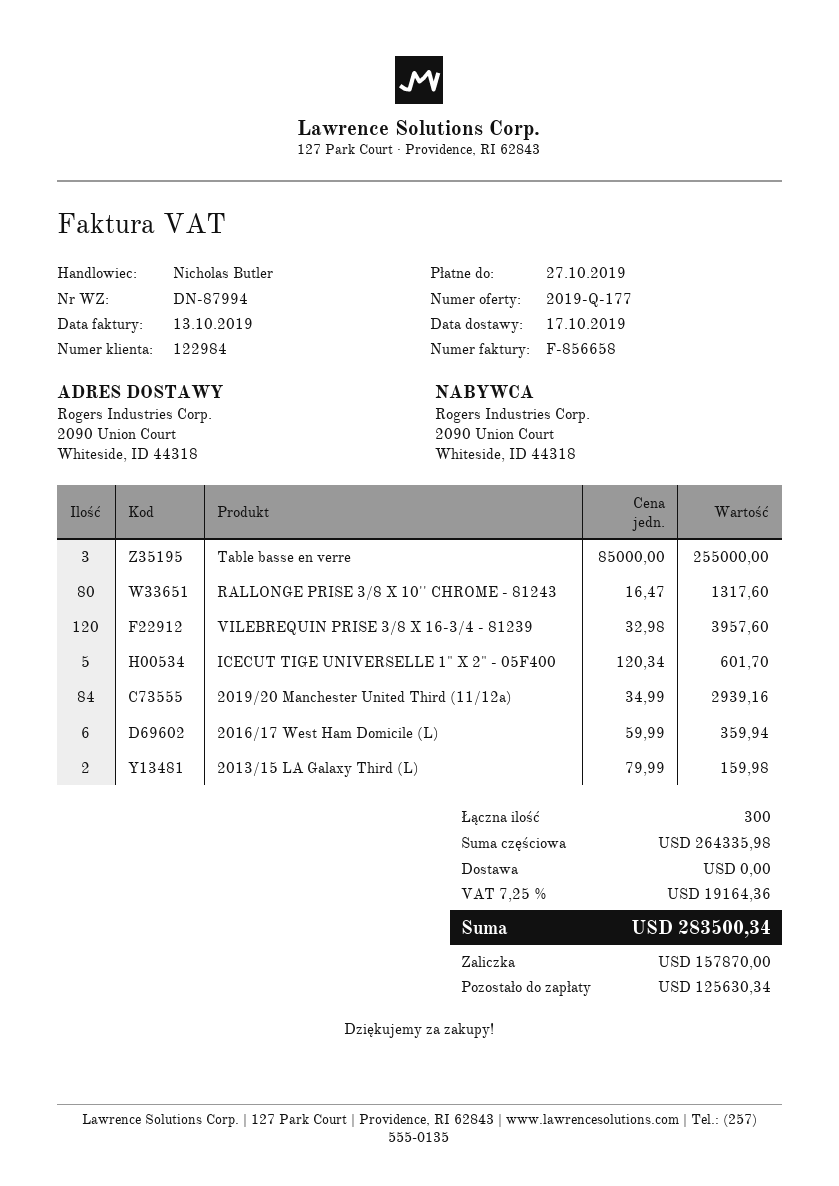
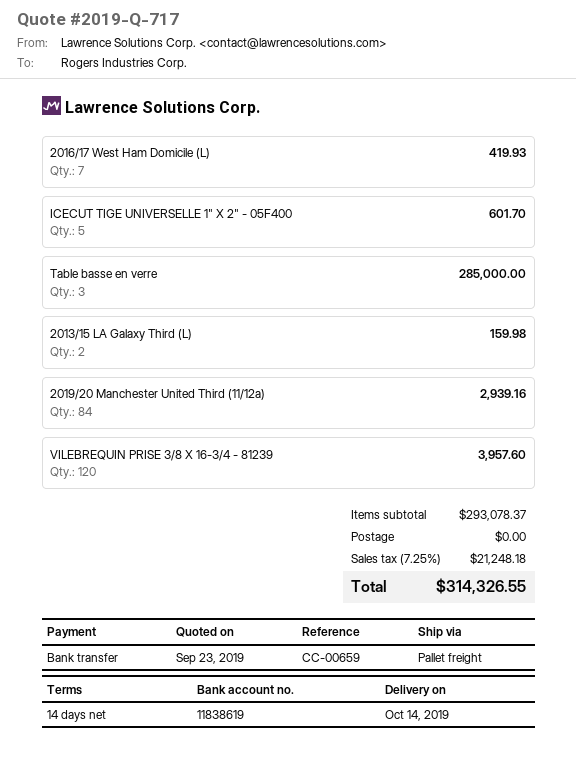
quote number: 2019-Q-177 -> 2019-Q-717
delivery date: 2019-10-17 -> 2019-10-14
Table basse en verre: 3 for 255000.00 -> 3 for 285000.00
RALLONGE PRISE 3/8 X 10'' CHROME - 81243: 80 for 1317.60 -> none
2016/17 West Ham Domicile (L): 6 for 359.94 -> 7 for 419.93
subtotal: 264335.98 -> 293078.37
tax: 7.25% = 19164.36 -> 7.25% = 21248.18
total: 283500.34 -> 314326.55

